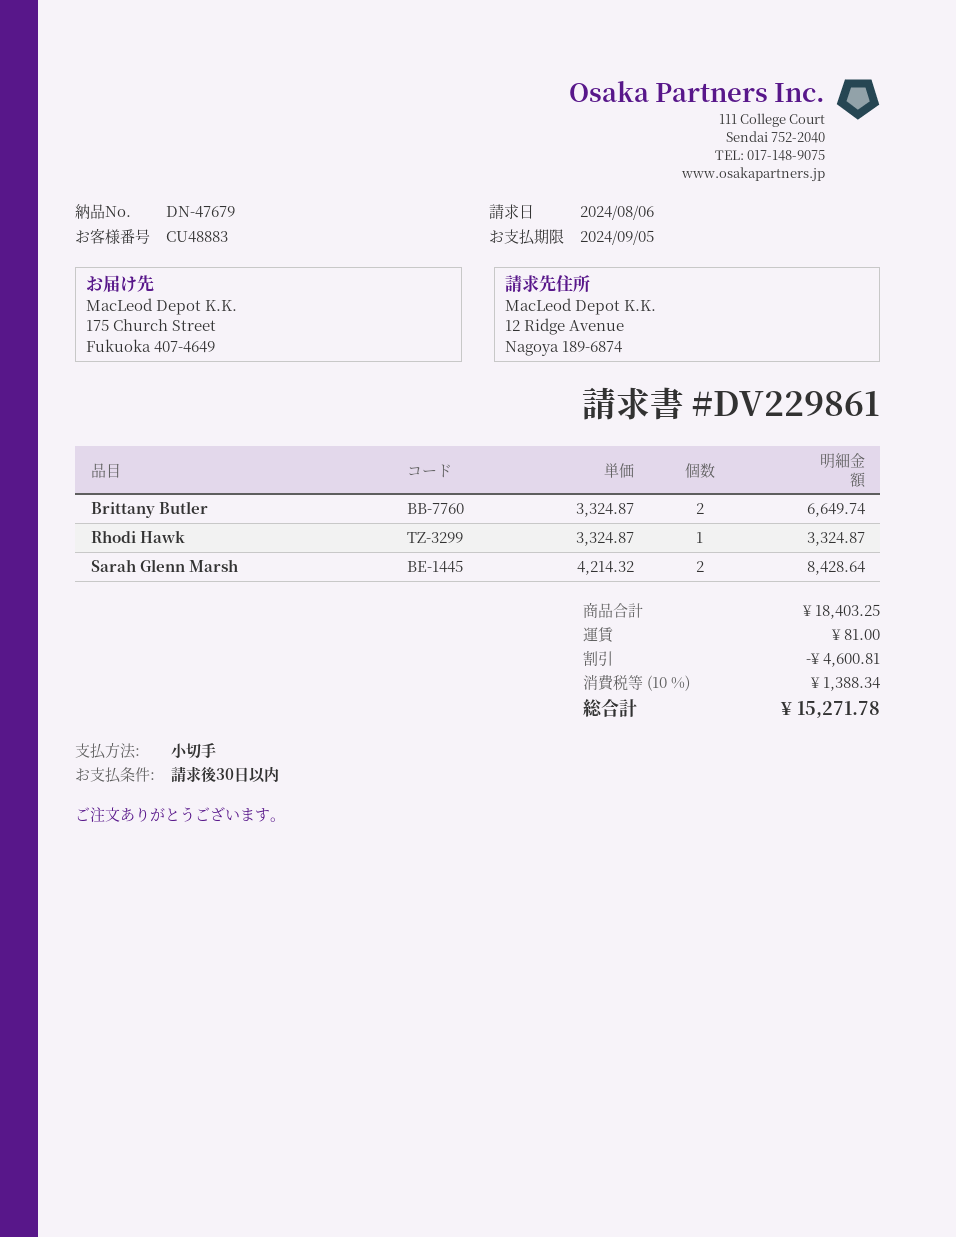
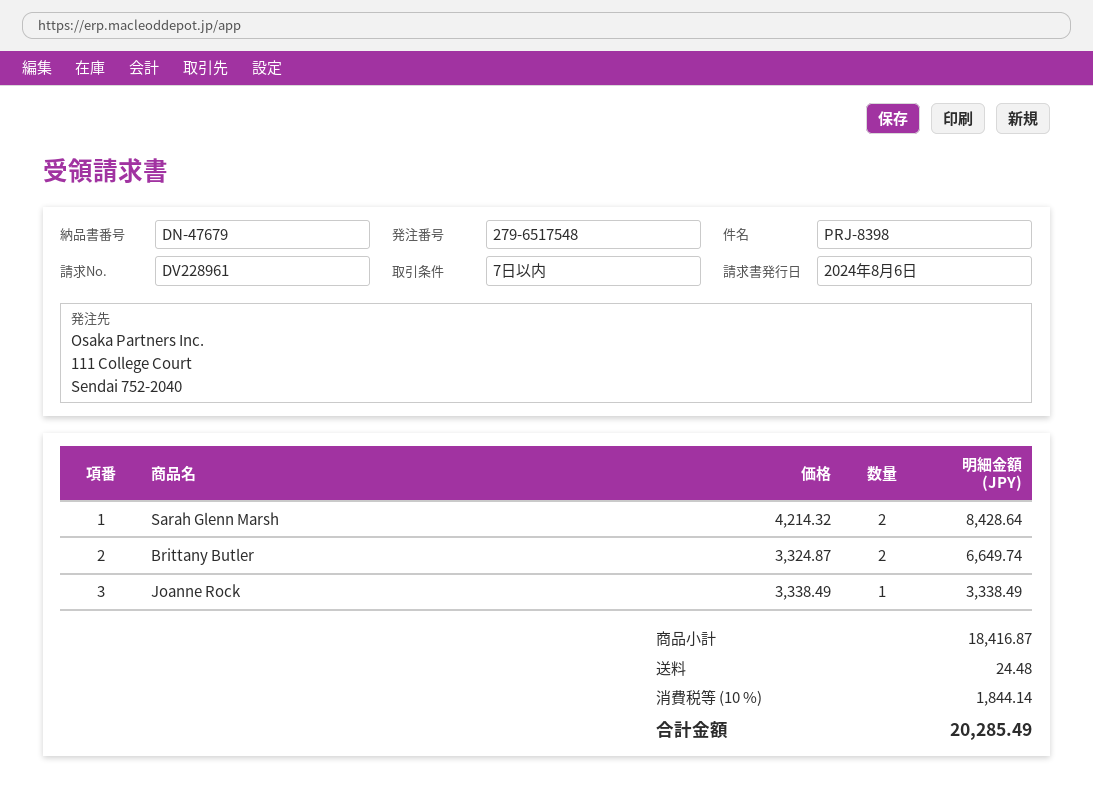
invoice number: DV229861 -> DV228961
payment terms: 30 days -> 7 days
Rhodi Hawk: 1 x 3324.87 = 3324.87 -> none
Joanne Rock: none -> 1 x 3338.49 = 3338.49
subtotal: 18403.25 -> 18416.87
discount: 4600.81 -> none
shipping: 81.00 -> 24.48
tax: 10% = 1388.34 -> 10% = 1844.14
total: 15271.78 -> 20285.49

